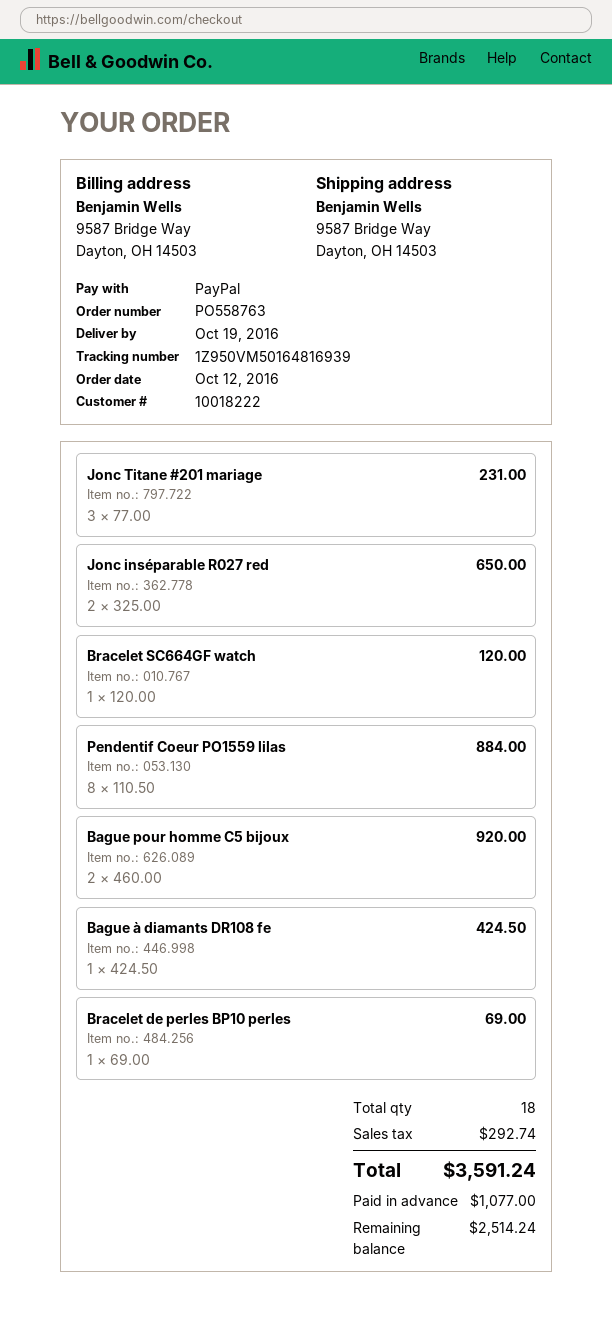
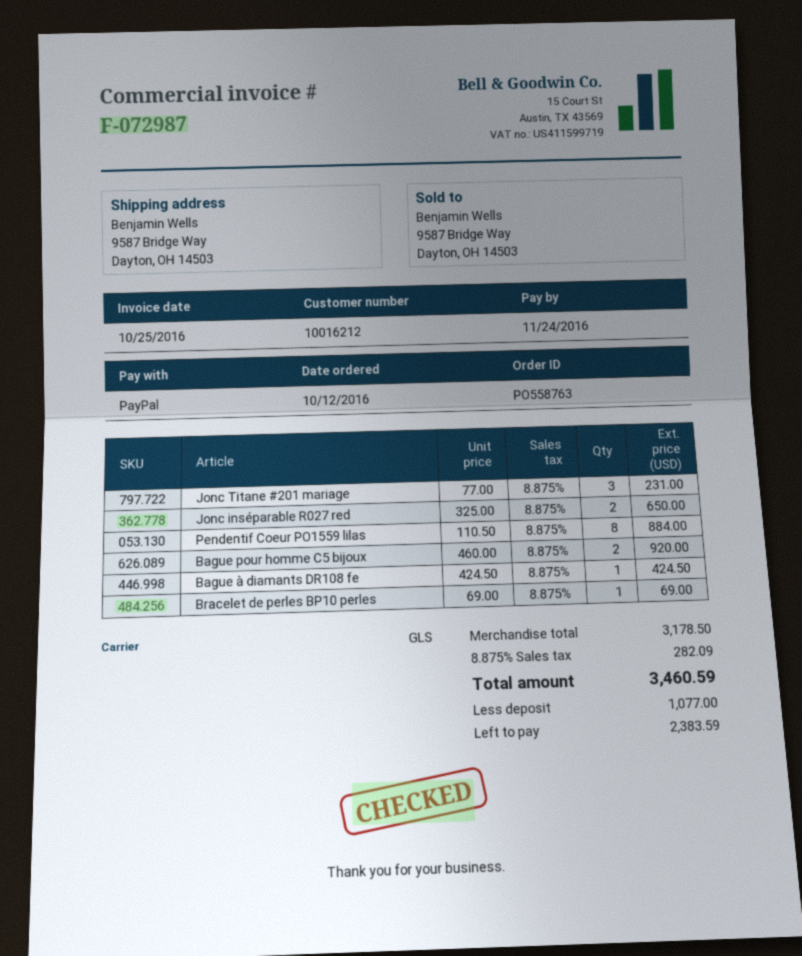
customer number: 10018222 -> 10016212
Bracelet SC664GF watch: 1 x 120.00 = 120.00 -> none
tax: 292.74 -> 282.09
total: 3591.24 -> 3460.59
balance: 2514.24 -> 2383.59

